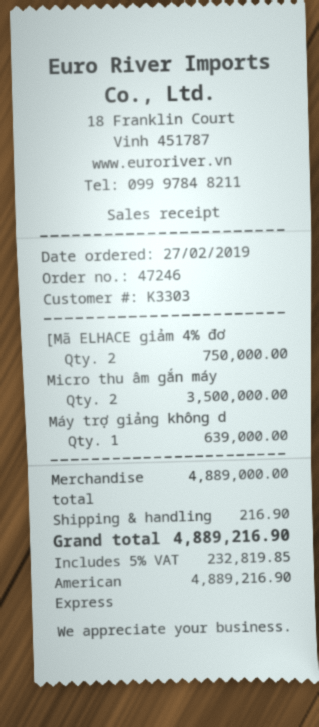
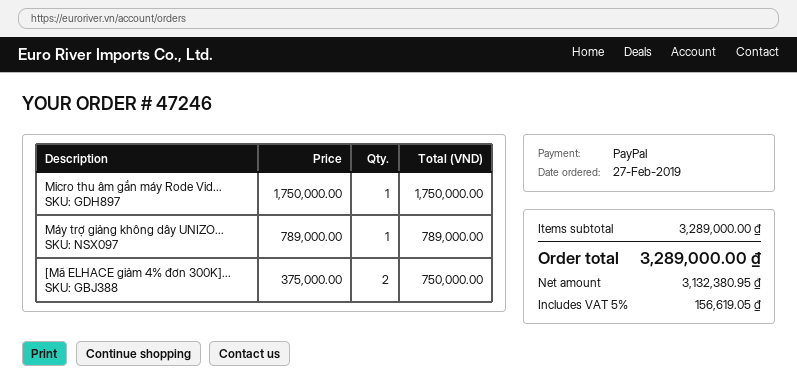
payment method: American Express -> PayPal
Micro thu âm gắn máy: 2 for 3500000.00 -> 1 for 1750000.00
Máy trợ giảng không d: 1 for 639000.00 -> 1 for 789000.00
subtotal: 4889000.00 -> 3289000.00
shipping: 216.90 -> none
tax: 5% = 232819.85 -> 5% = 156619.05
total: 4889216.90 -> 3289000.00

